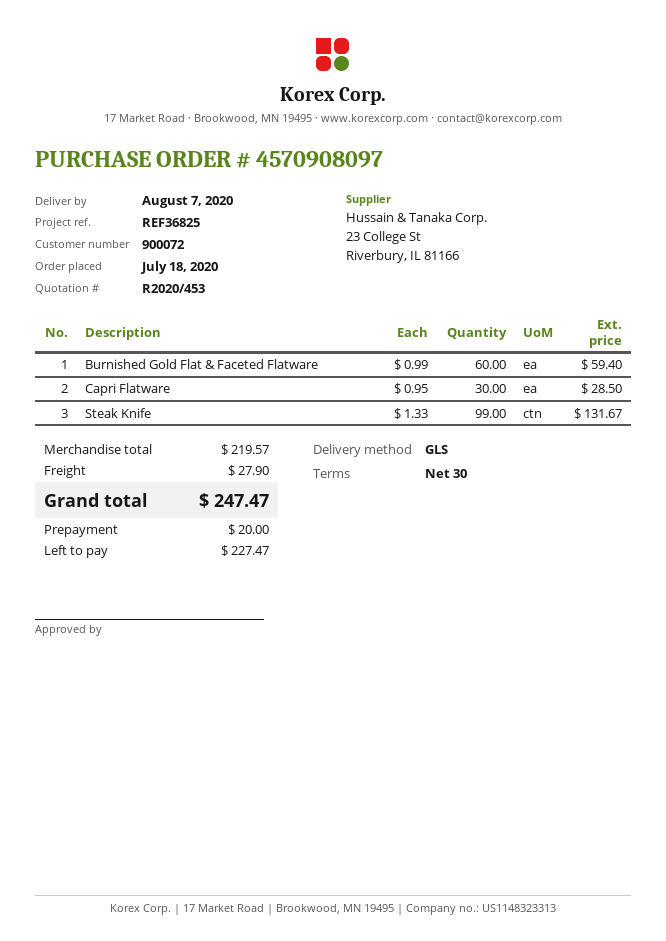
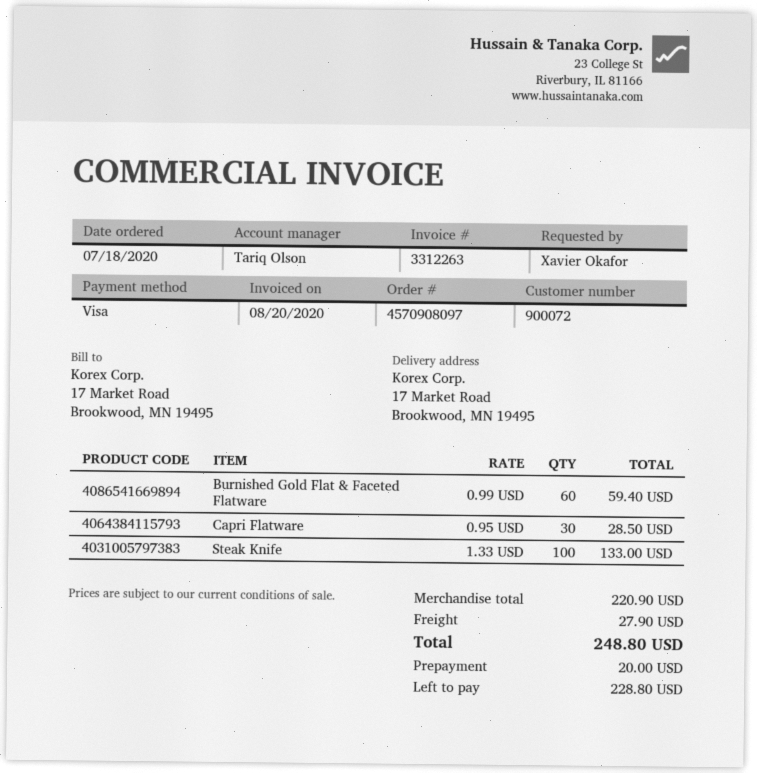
Steak Knife: 99 x 1.33 = 131.67 -> 100 x 1.33 = 133.00
subtotal: 219.57 -> 220.90
total: 247.47 -> 248.80
balance: 227.47 -> 228.80

